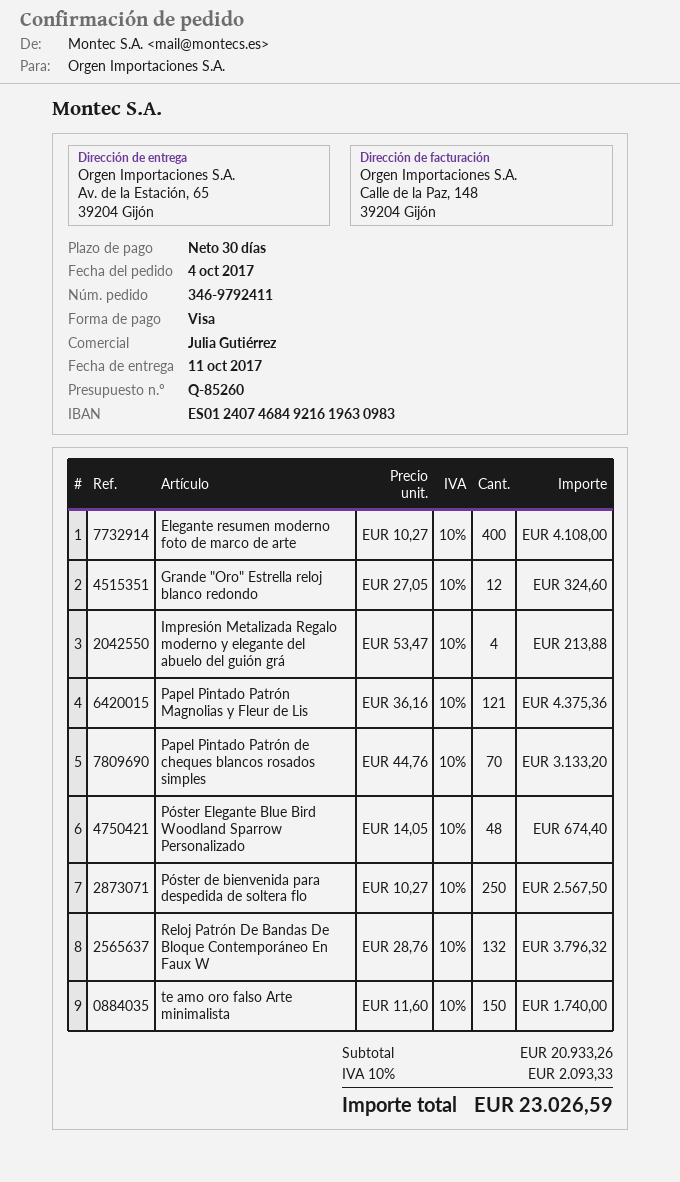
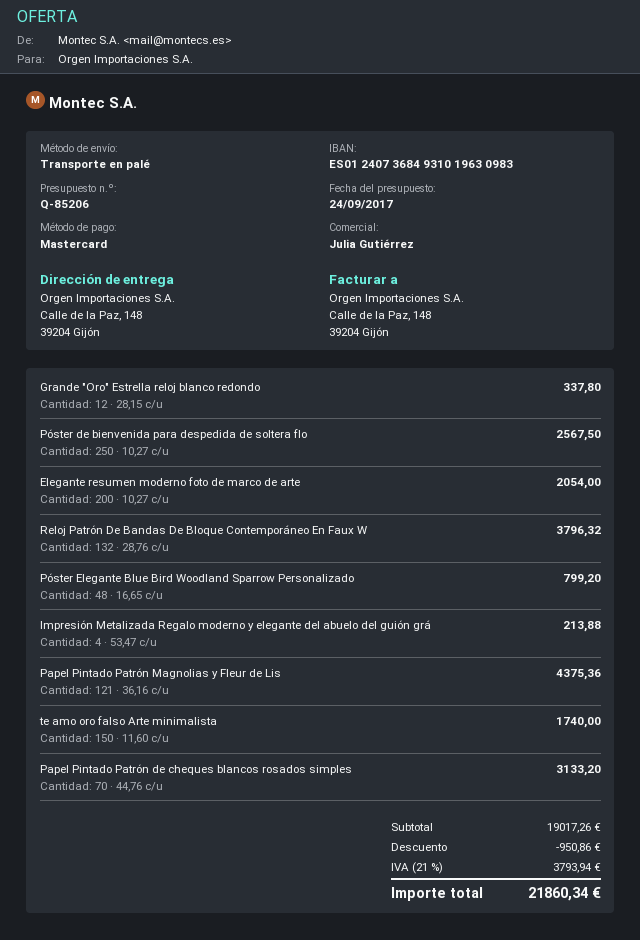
quote number: Q-85260 -> Q-85206
payment method: Visa -> Mastercard
bank account: ES0124074684921619630983 -> ES0124073684931019630983
ship to: Av. de la Estación, 65, 39204 Gijón -> Calle de la Paz, 148, 39204 Gijón
Elegante resumen moderno foto de marco de arte: 400 x 10.27 = 4108.00 -> 200 x 10.27 = 2054.00
Grande "Oro" Estrella reloj blanco redondo: 12 x 27.05 = 324.60 -> 12 x 28.15 = 337.80
Póster Elegante Blue Bird Woodland Sparrow Personalizado: 48 x 14.05 = 674.40 -> 48 x 16.65 = 799.20
subtotal: 20933.26 -> 19017.26
discount: none -> 950.86
tax: 10% = 2093.33 -> 21% = 3793.94
total: 23026.59 -> 21860.34

